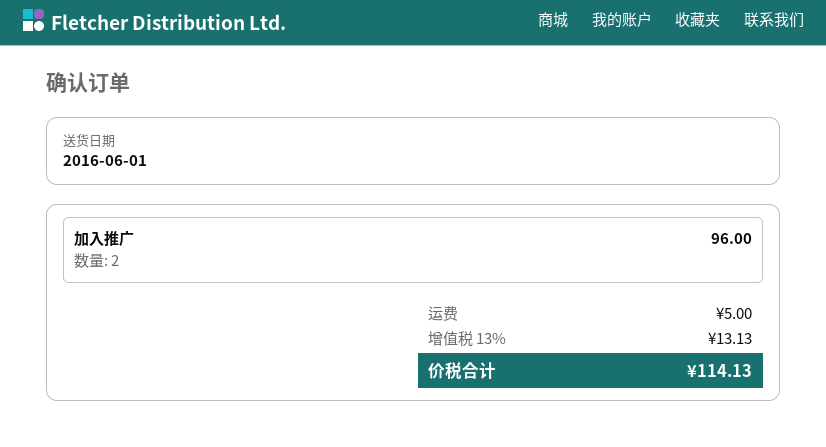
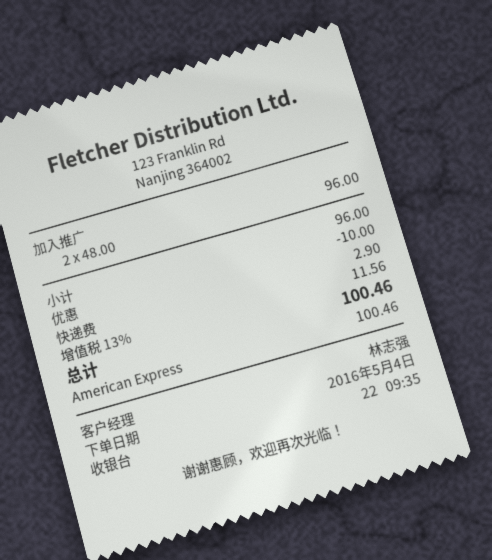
discount: none -> 10.00
shipping: 5.00 -> 2.90
tax: 13% = 13.13 -> 13% = 11.56
total: 114.13 -> 100.46

